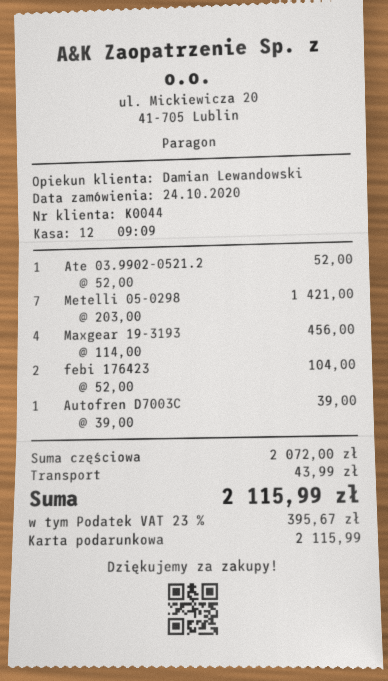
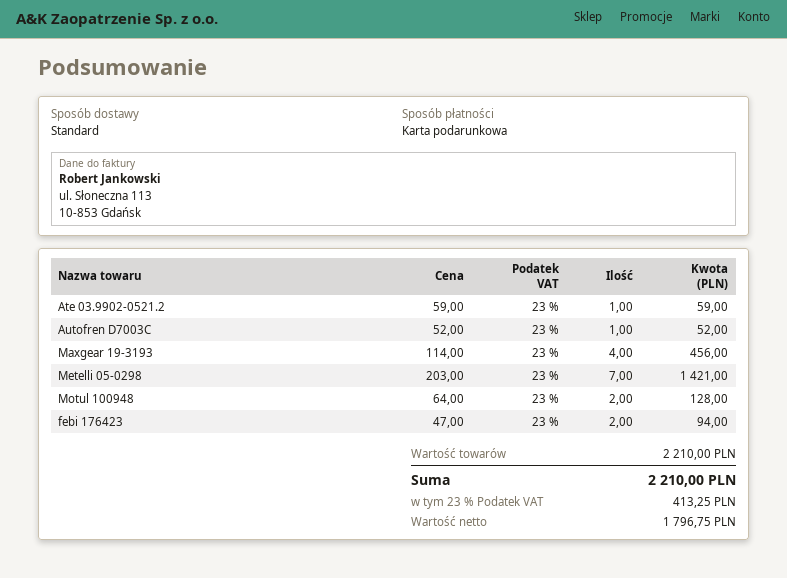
Ate 03.9902-0521.2: 1 x 52.00 = 52.00 -> 1 x 59.00 = 59.00
febi 176423: 2 x 52.00 = 104.00 -> 2 x 47.00 = 94.00
Autofren D7003C: 1 x 39.00 = 39.00 -> 1 x 52.00 = 52.00
Motul 100948: none -> 2 x 64.00 = 128.00
subtotal: 2072.00 -> 2210.00
shipping: 43.99 -> none
tax: 23% = 395.67 -> 23% = 413.25
total: 2115.99 -> 2210.00

